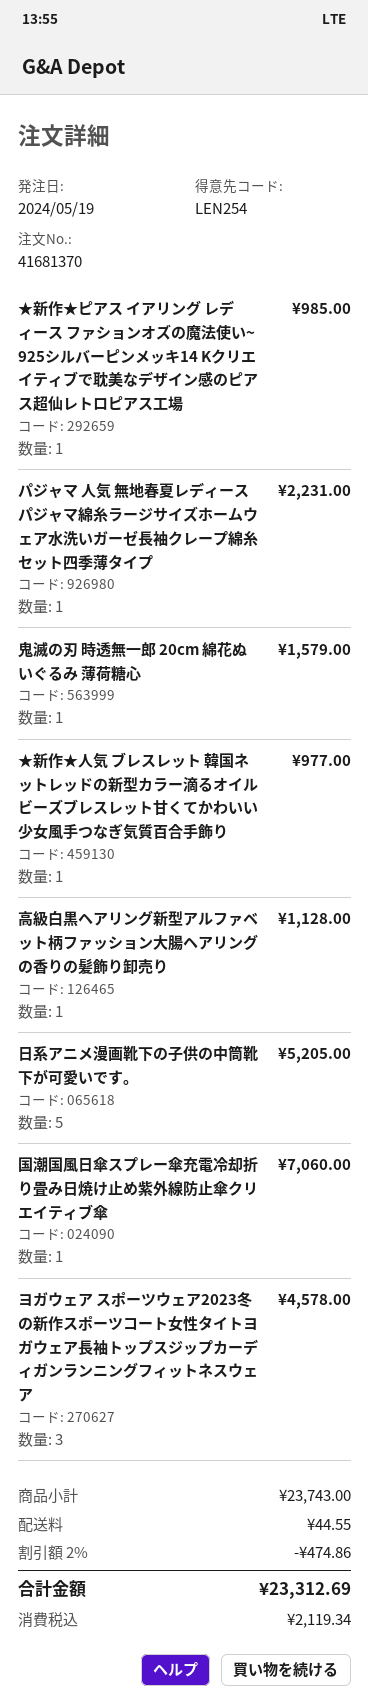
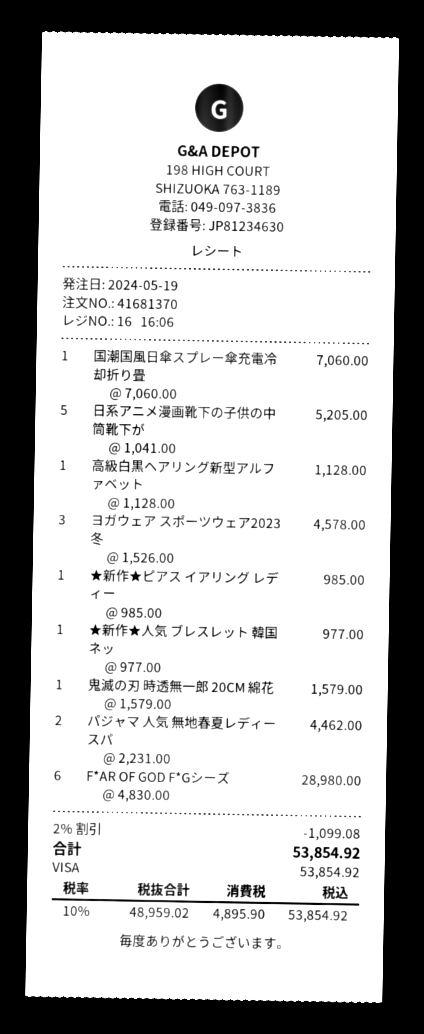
パジャマ 人気 無地春夏レディースパジャマ綿糸ラージサイズホームウェア水洗いガーゼ長袖クレープ綿糸セット四季薄タイプ: 1 for 2231.00 -> 2 for 4462.00
F*AR OF GOD F*Gシーズ: none -> 6 for 28980.00
discount: 2% = 474.86 -> 2% = 1099.08
shipping: 44.55 -> none
tax: 2119.34 -> 4895.90
total: 23312.69 -> 53854.92

